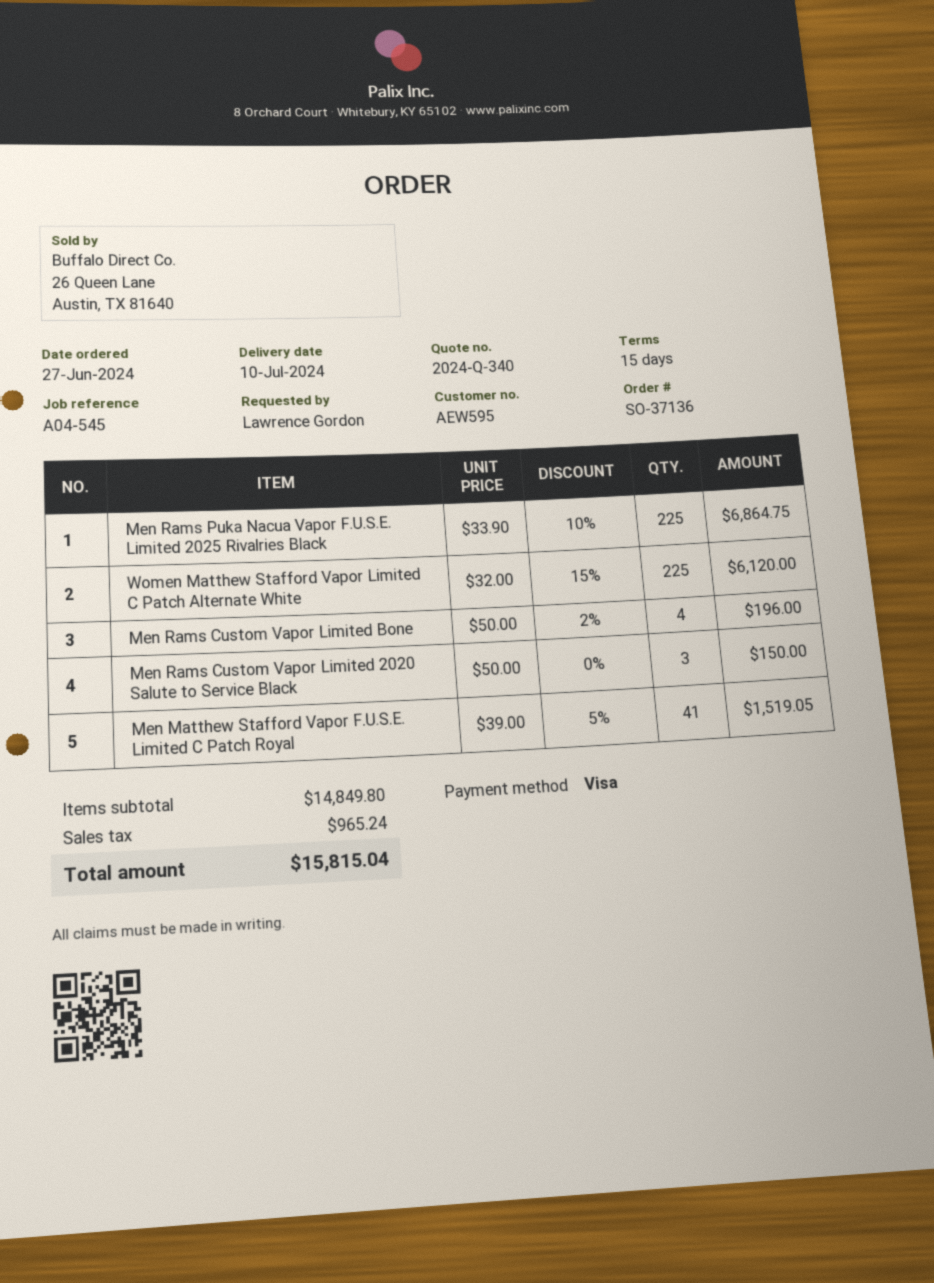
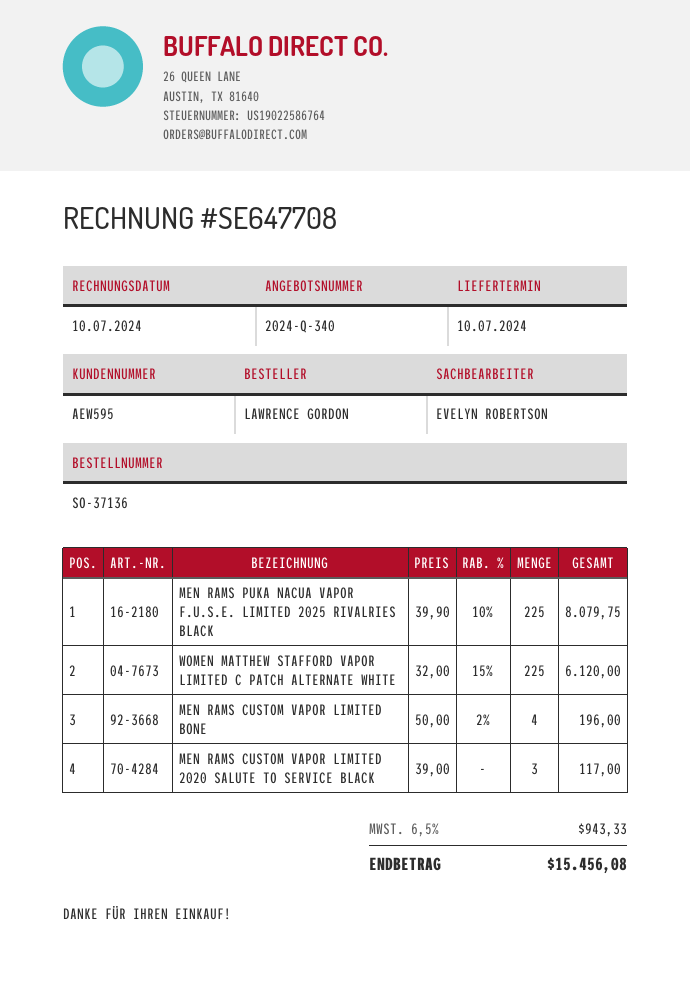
Men Rams Puka Nacua Vapor F.U.S.E. Limited 2025 Rivalries Black: 225 x 33.90 - 10% = 6864.75 -> 225 x 39.90 - 10% = 8079.75
Men Rams Custom Vapor Limited 2020 Salute to Service Black: 3 x 50.00 = 150.00 -> 3 x 39.00 = 117.00
Men Matthew Stafford Vapor F.U.S.E. Limited C Patch Royal: 41 x 39.00 - 5% = 1519.05 -> none
tax: 965.24 -> 943.33
total: 15815.04 -> 15456.08

